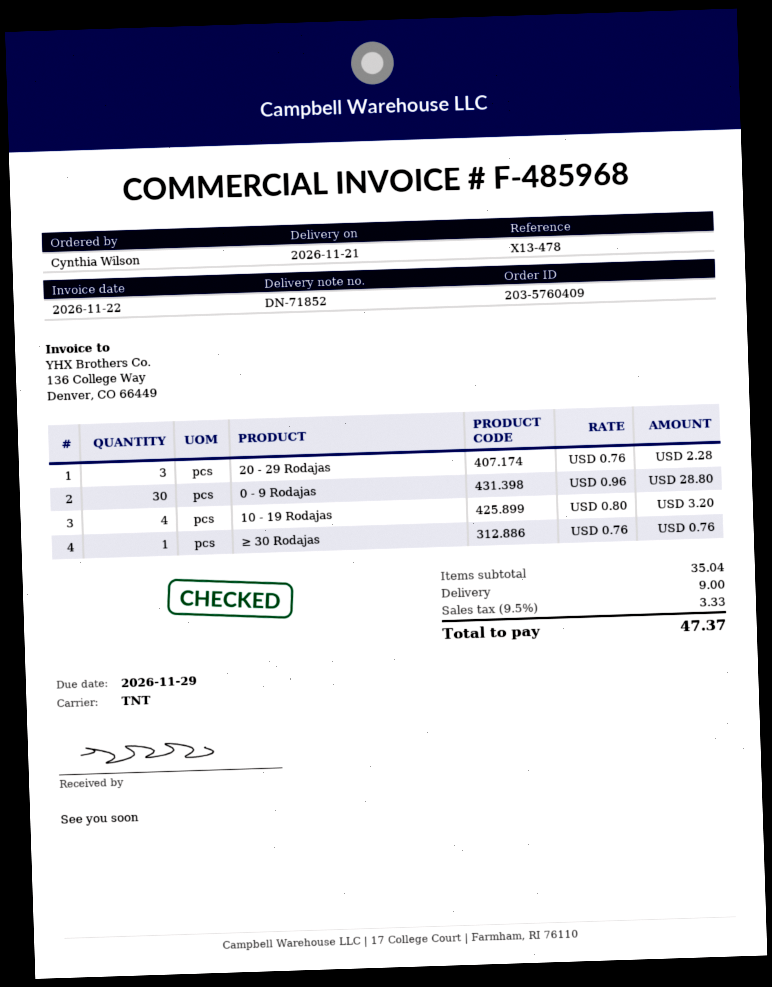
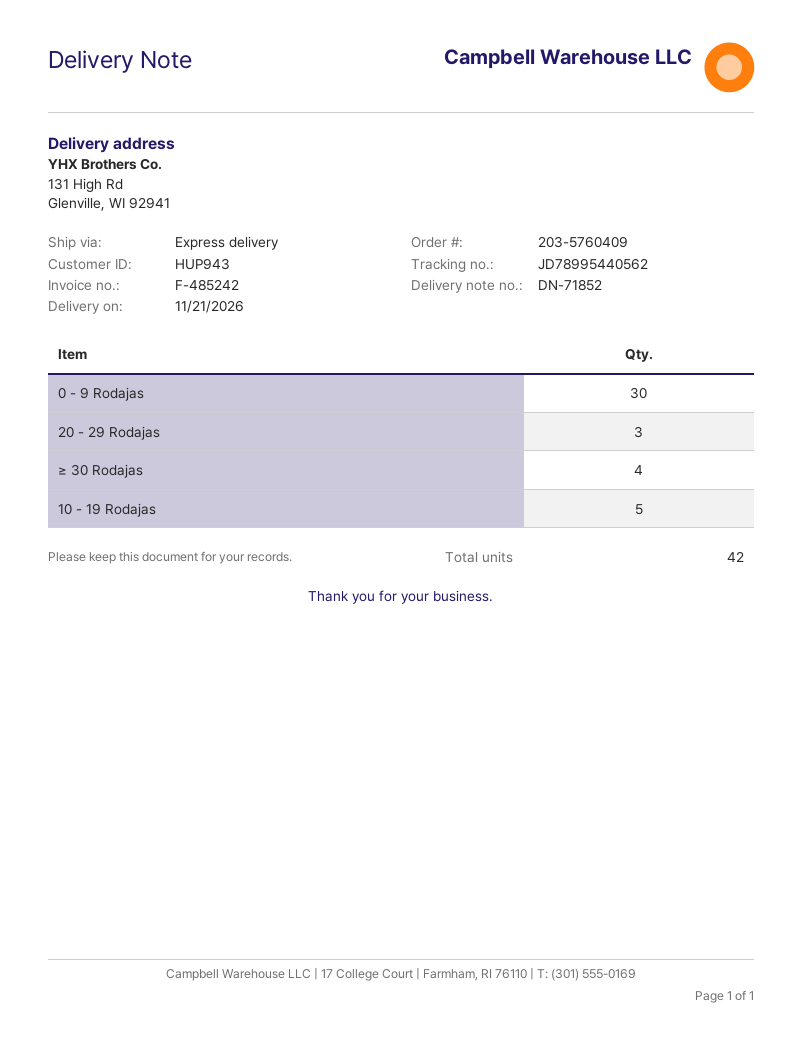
invoice number: F-485968 -> F-485242
shipping method: TNT -> express
10 - 19 Rodajas: 4 -> 5
≥ 30 Rodajas: 1 -> 4

